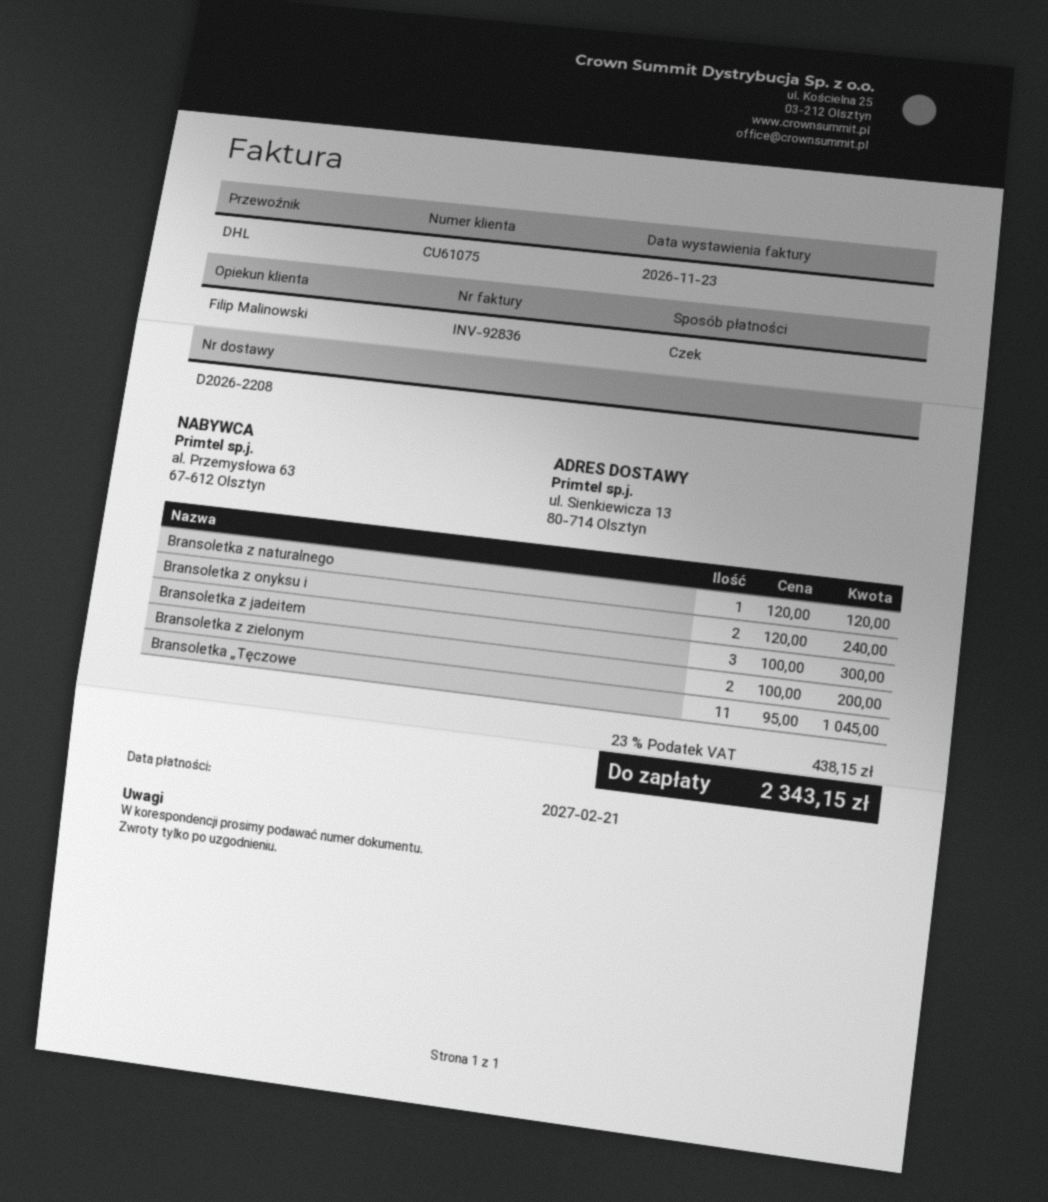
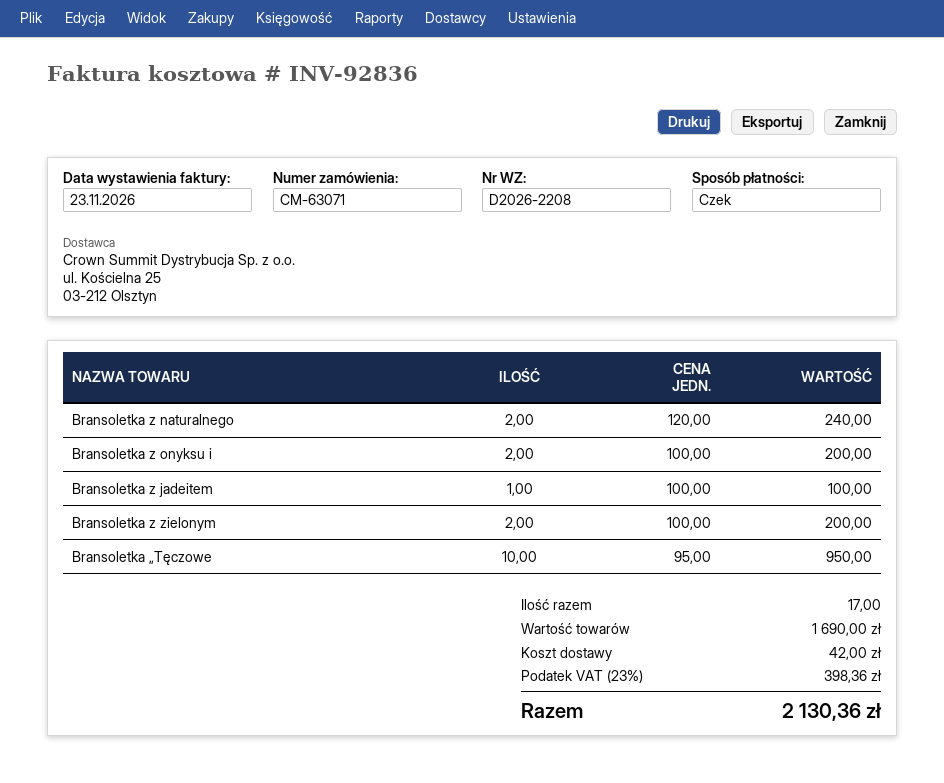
Bransoletka z naturalnego: 1 x 120.00 = 120.00 -> 2 x 120.00 = 240.00
Bransoletka z onyksu i: 2 x 120.00 = 240.00 -> 2 x 100.00 = 200.00
Bransoletka z jadeitem: 3 x 100.00 = 300.00 -> 1 x 100.00 = 100.00
Bransoletka „Tęczowe: 11 x 95.00 = 1045.00 -> 10 x 95.00 = 950.00
shipping: none -> 42.00
tax: 23% = 438.15 -> 23% = 398.36
total: 2343.15 -> 2130.36

